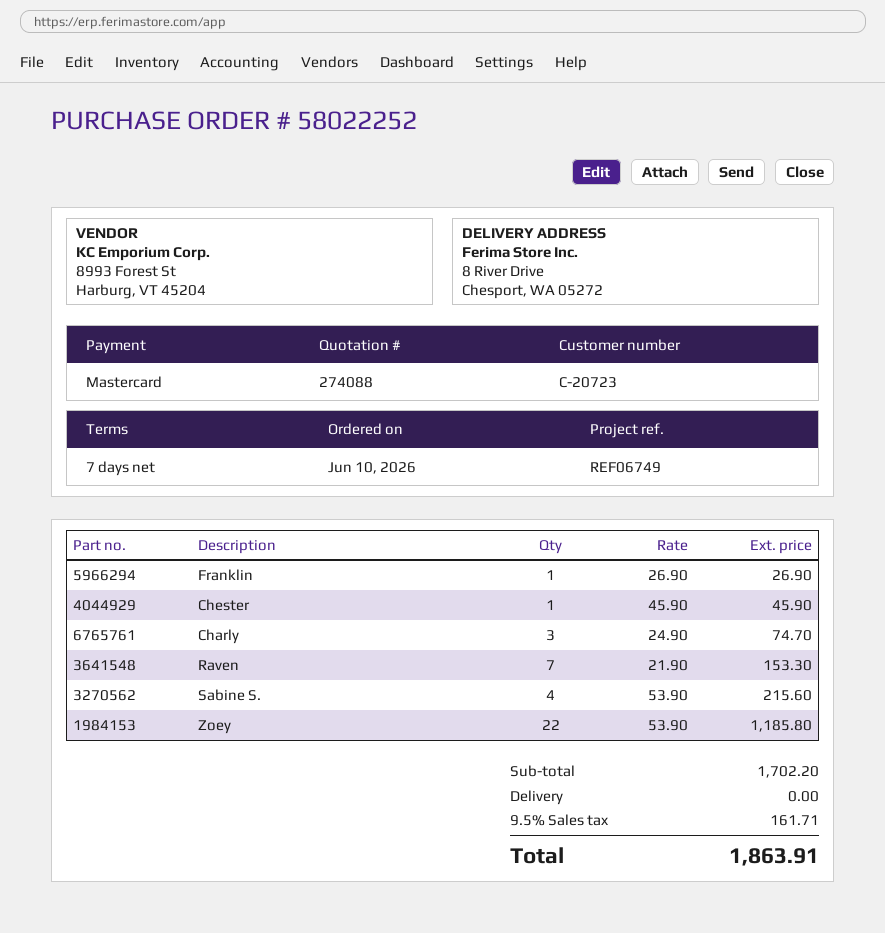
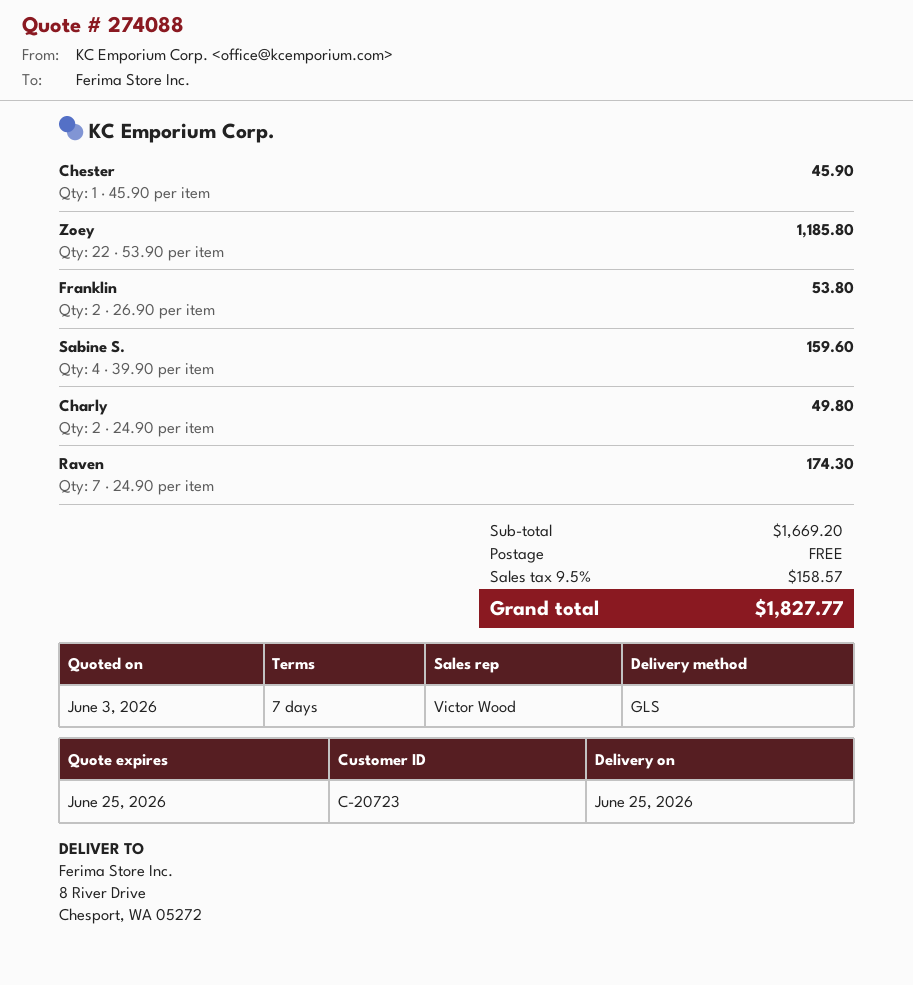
Franklin: 1 x 26.90 = 26.90 -> 2 x 26.90 = 53.80
Charly: 3 x 24.90 = 74.70 -> 2 x 24.90 = 49.80
Raven: 7 x 21.90 = 153.30 -> 7 x 24.90 = 174.30
Sabine S.: 4 x 53.90 = 215.60 -> 4 x 39.90 = 159.60
subtotal: 1702.20 -> 1669.20
tax: 9.5% = 161.71 -> 9.5% = 158.57
total: 1863.91 -> 1827.77

